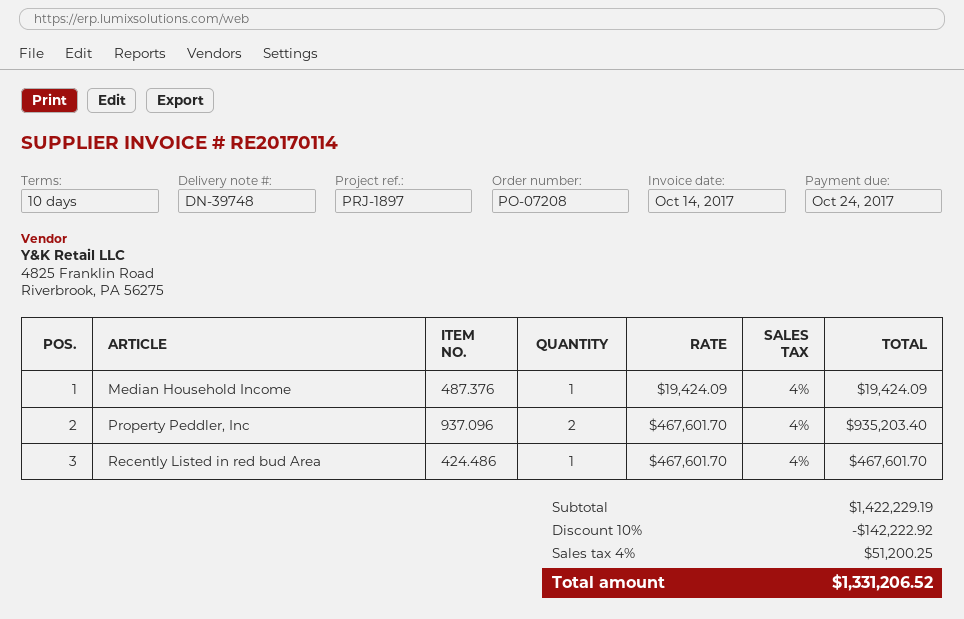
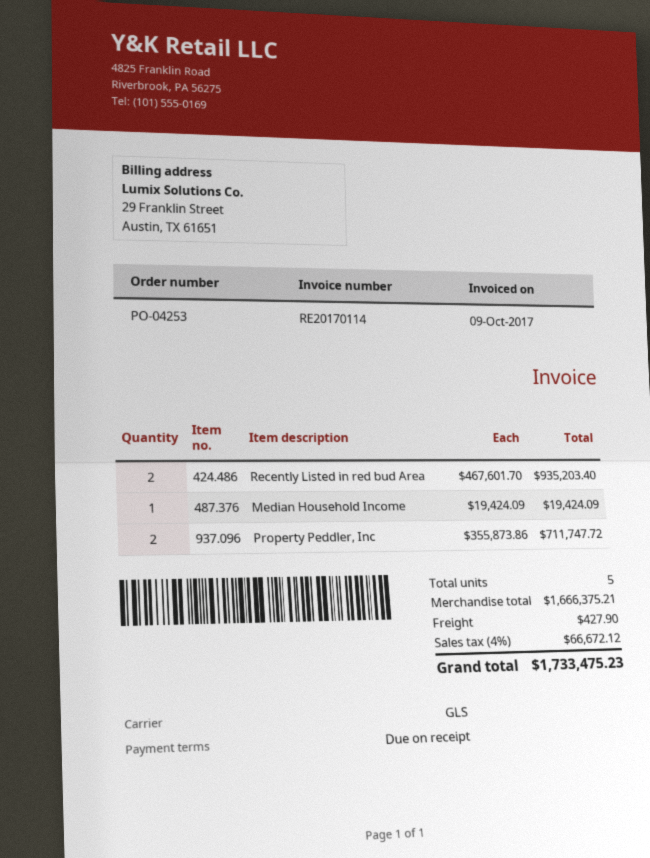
order number: PO-07208 -> PO-04253
invoice date: 2017-10-14 -> 2017-10-09
payment terms: 10 days -> on receipt
Property Peddler, Inc: 2 x 467601.70 = 935203.40 -> 2 x 355873.86 = 711747.72
Recently Listed in red bud Area: 1 x 467601.70 = 467601.70 -> 2 x 467601.70 = 935203.40
subtotal: 1422229.19 -> 1666375.21
discount: 10% = 142222.92 -> none
shipping: none -> 427.90
tax: 4% = 51200.25 -> 4% = 66672.12
total: 1331206.52 -> 1733475.23

